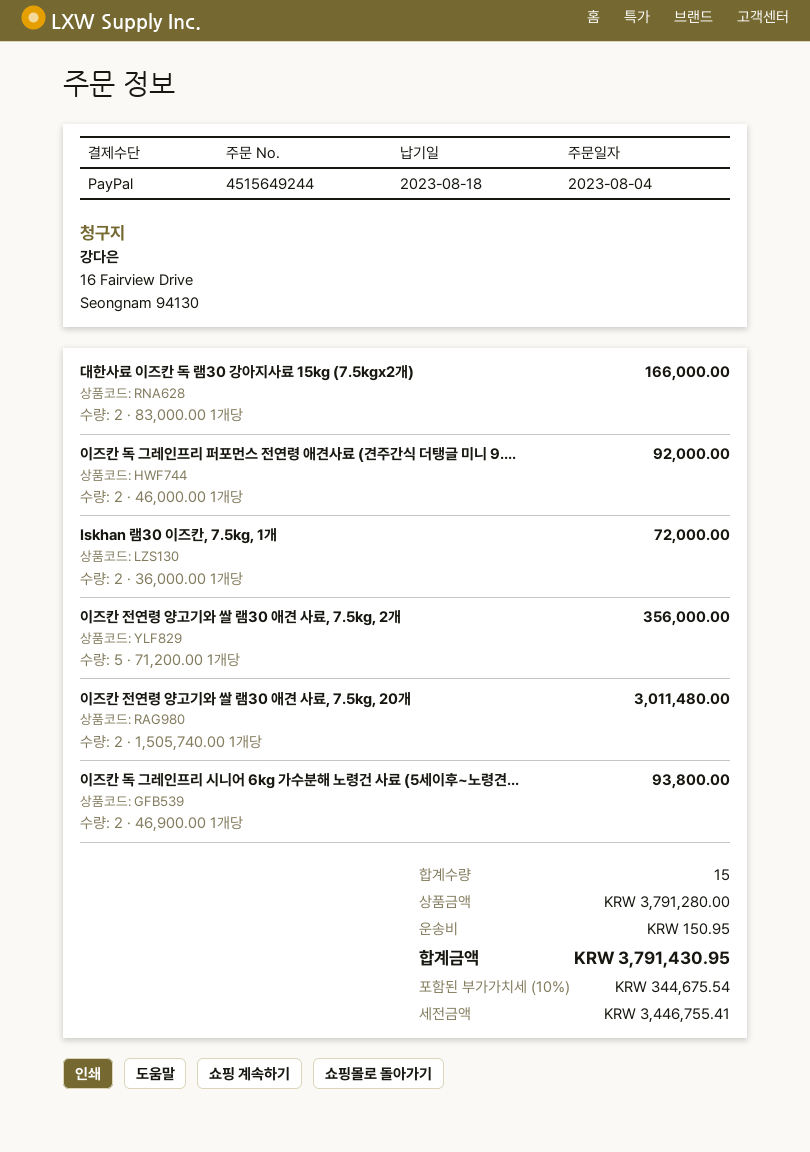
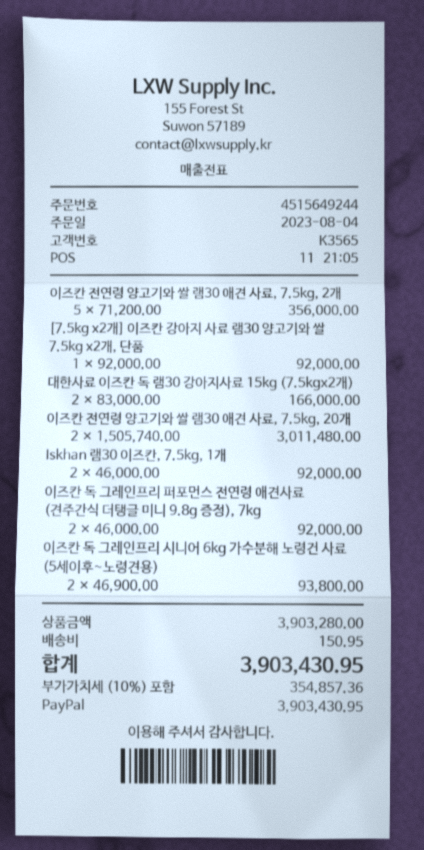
Iskhan 램30 이즈칸, 7.5kg, 1개: 2 x 36000.00 = 72000.00 -> 2 x 46000.00 = 92000.00
[7.5kg x2개] 이즈칸 강아지 사료 램30 양고기와 쌀 7.5kg x2개, 단품: none -> 1 x 92000.00 = 92000.00
subtotal: 3791280.00 -> 3903280.00
tax: 10% = 344675.54 -> 10% = 354857.36
total: 3791430.95 -> 3903430.95

